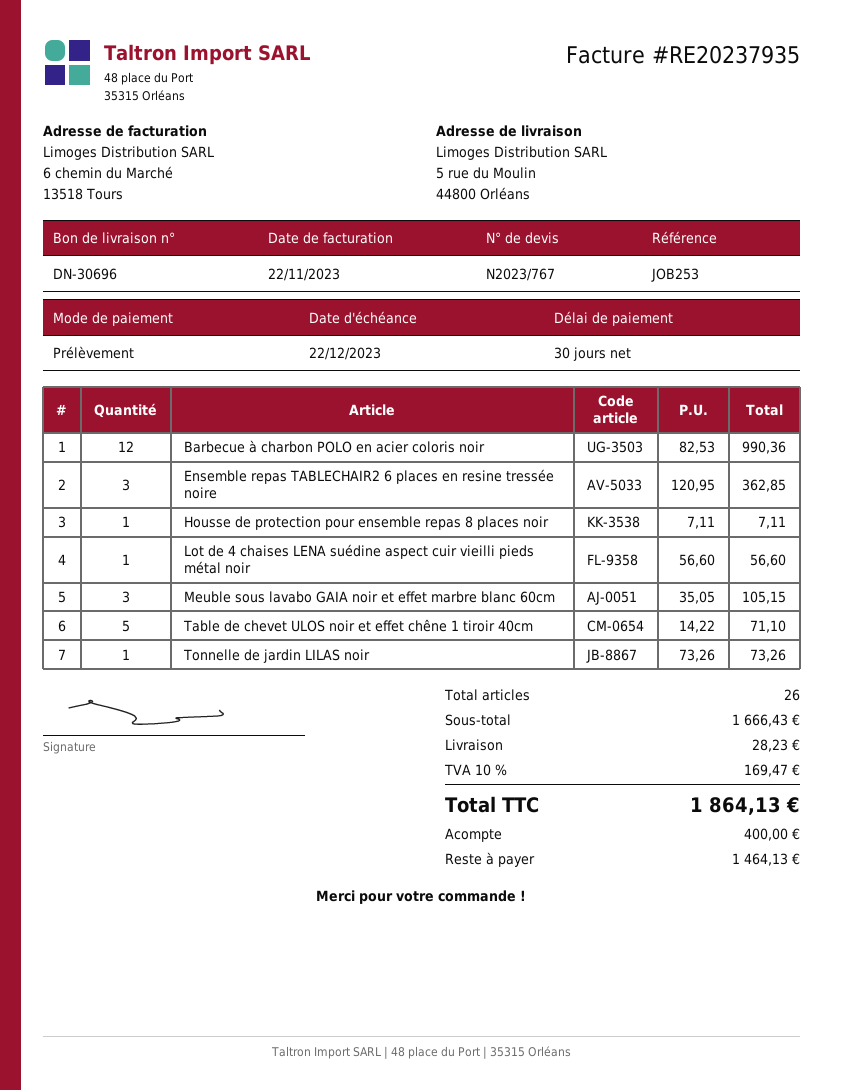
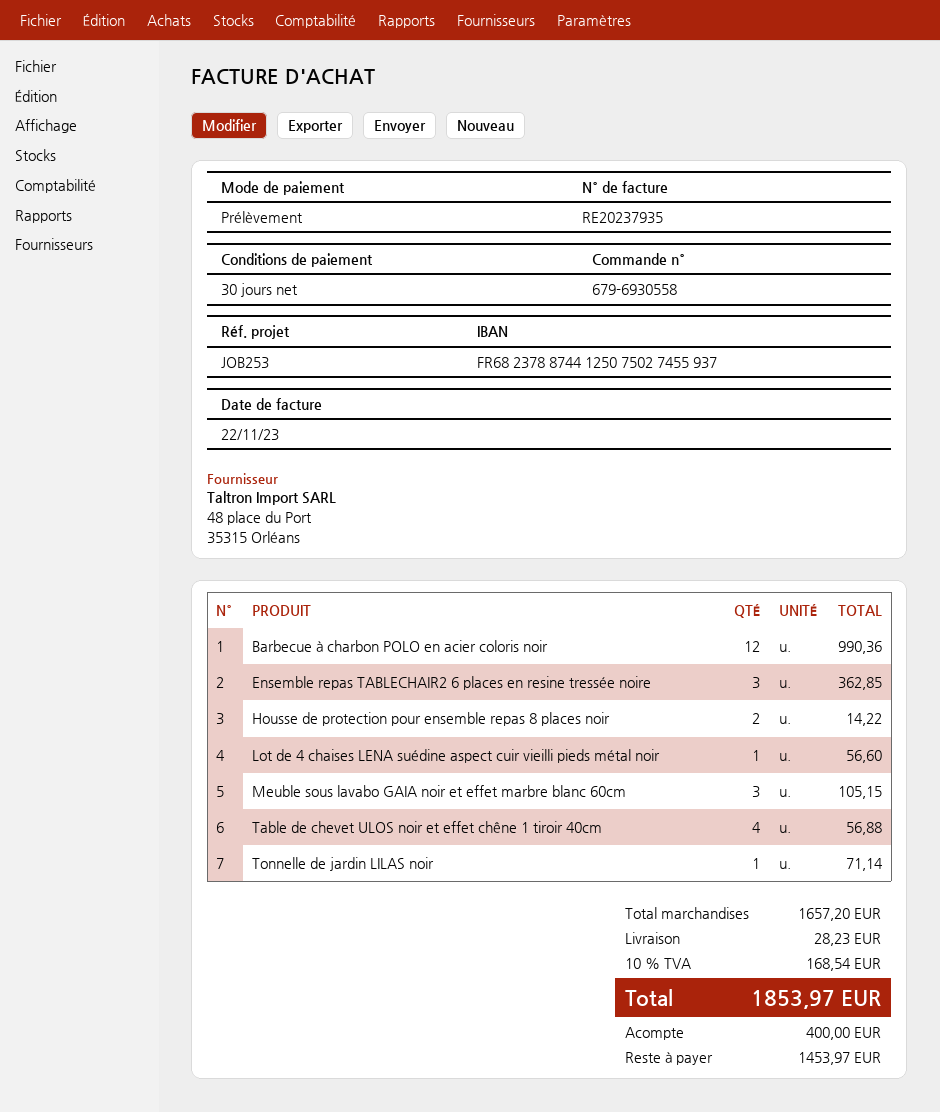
Housse de protection pour ensemble repas 8 places noir: 1 for 7.11 -> 2 for 14.22
Table de chevet ULOS noir et effet chêne 1 tiroir 40cm: 5 for 71.10 -> 4 for 56.88
Tonnelle de jardin LILAS noir: 1 for 73.26 -> 1 for 71.14
subtotal: 1666.43 -> 1657.20
tax: 10% = 169.47 -> 10% = 168.54
total: 1864.13 -> 1853.97
balance: 1464.13 -> 1453.97

